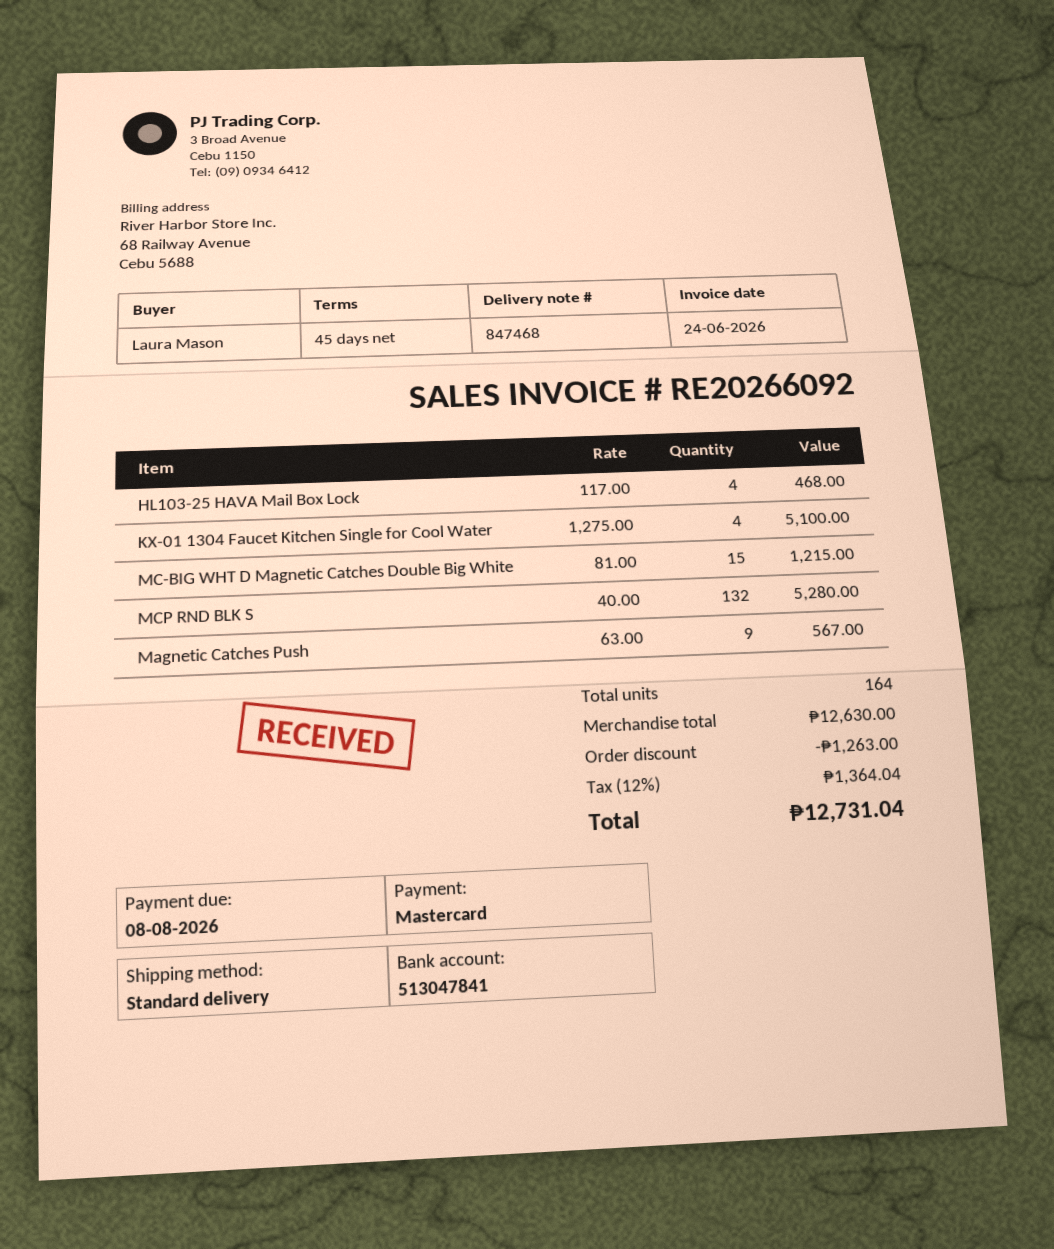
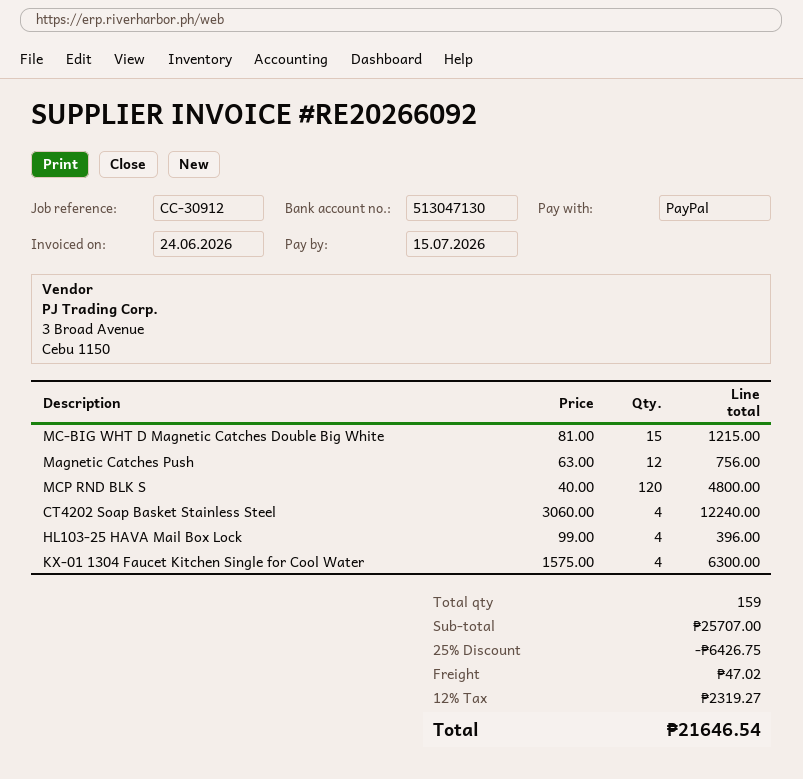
due date: 2026-08-08 -> 2026-07-15
payment method: Mastercard -> PayPal
bank account: 513047841 -> 513047130
HL103-25 HAVA Mail Box Lock: 4 x 117.00 = 468.00 -> 4 x 99.00 = 396.00
KX-01 1304 Faucet Kitchen Single for Cool Water: 4 x 1275.00 = 5100.00 -> 4 x 1575.00 = 6300.00
MCP RND BLK S: 132 x 40.00 = 5280.00 -> 120 x 40.00 = 4800.00
Magnetic Catches Push: 9 x 63.00 = 567.00 -> 12 x 63.00 = 756.00
CT4202 Soap Basket Stainless Steel: none -> 4 x 3060.00 = 12240.00
total quantity: 164 -> 159
subtotal: 12630.00 -> 25707.00
discount: 1263.00 -> 6426.75
shipping: none -> 47.02
tax: 12% = 1364.04 -> 12% = 2319.27
total: 12731.04 -> 21646.54

